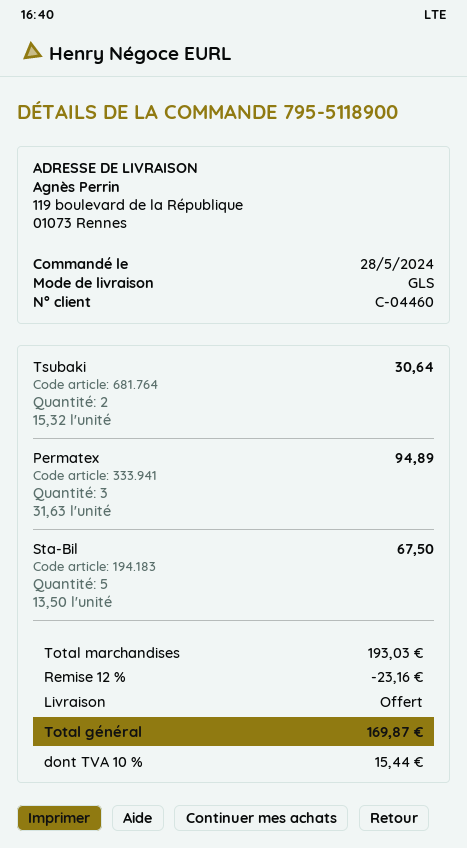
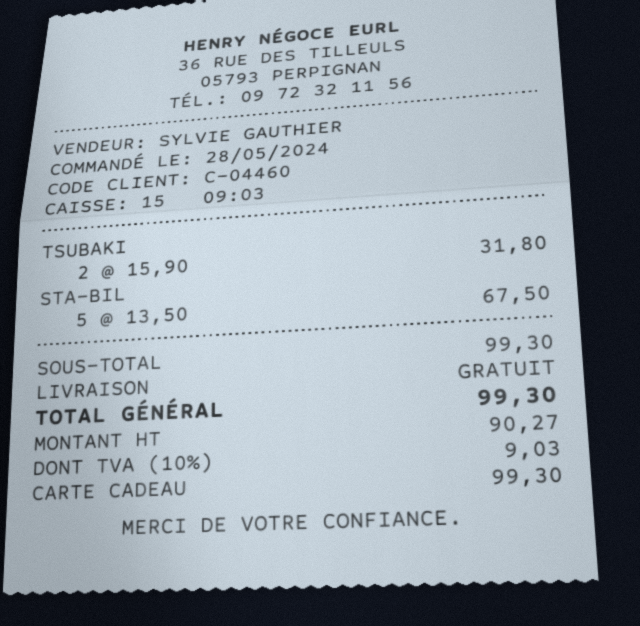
Tsubaki: 2 x 15.32 = 30.64 -> 2 x 15.90 = 31.80
Permatex: 3 x 31.63 = 94.89 -> none
subtotal: 193.03 -> 99.30
discount: 12% = 23.16 -> none
tax: 10% = 15.44 -> 10% = 9.03
total: 169.87 -> 99.30

